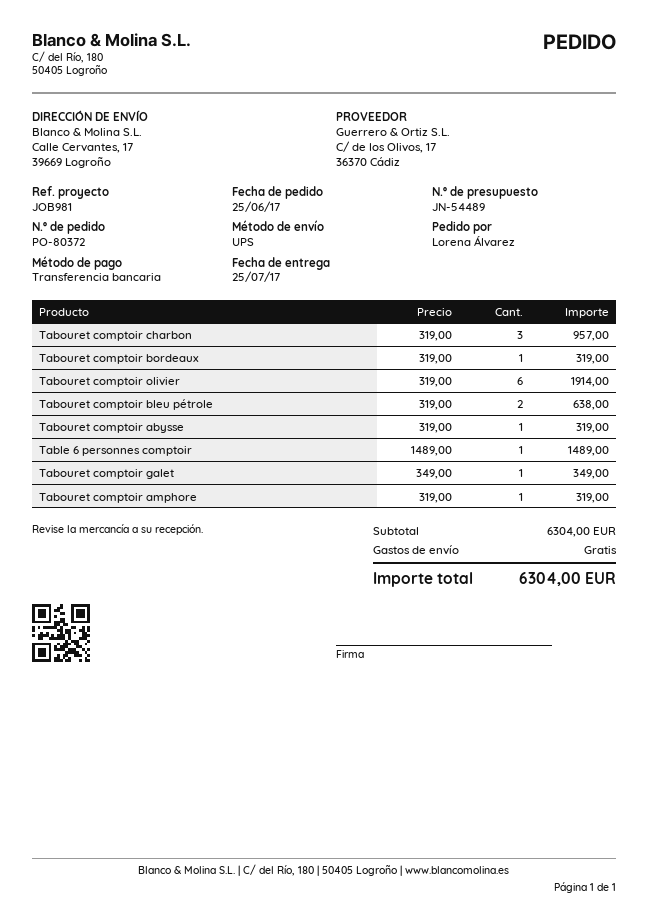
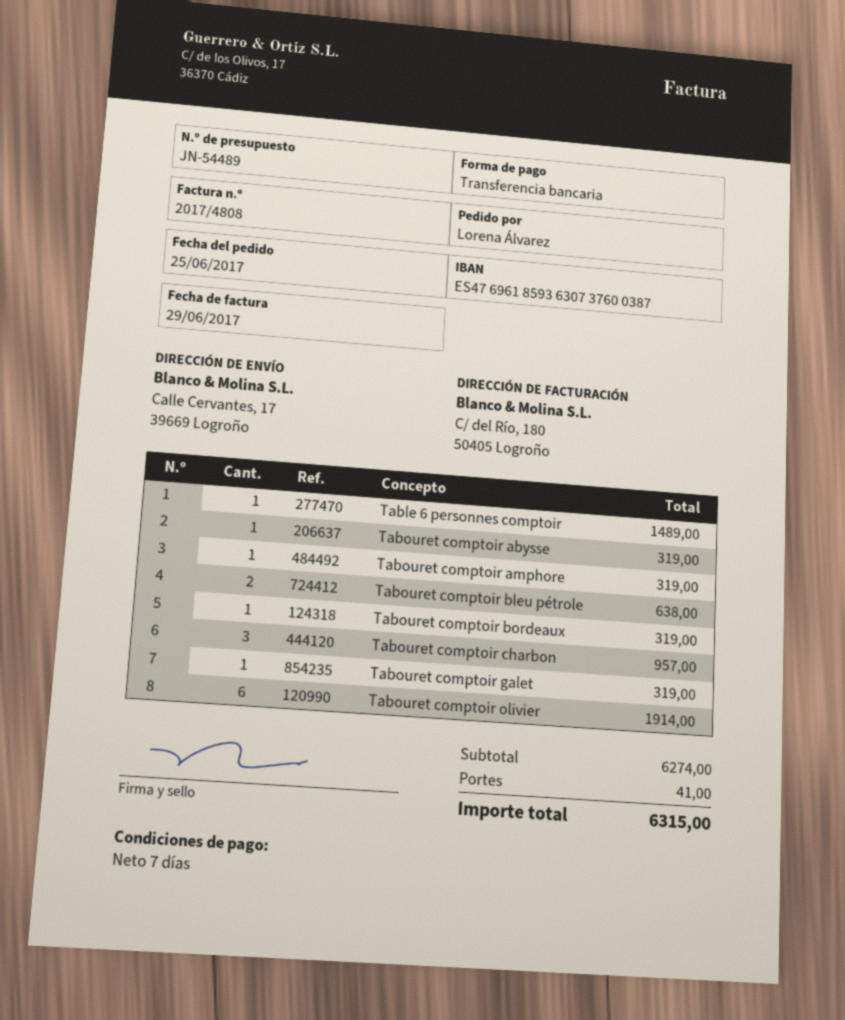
Tabouret comptoir galet: 1 for 349.00 -> 1 for 319.00
subtotal: 6304.00 -> 6274.00
shipping: 0.00 -> 41.00
total: 6304.00 -> 6315.00

